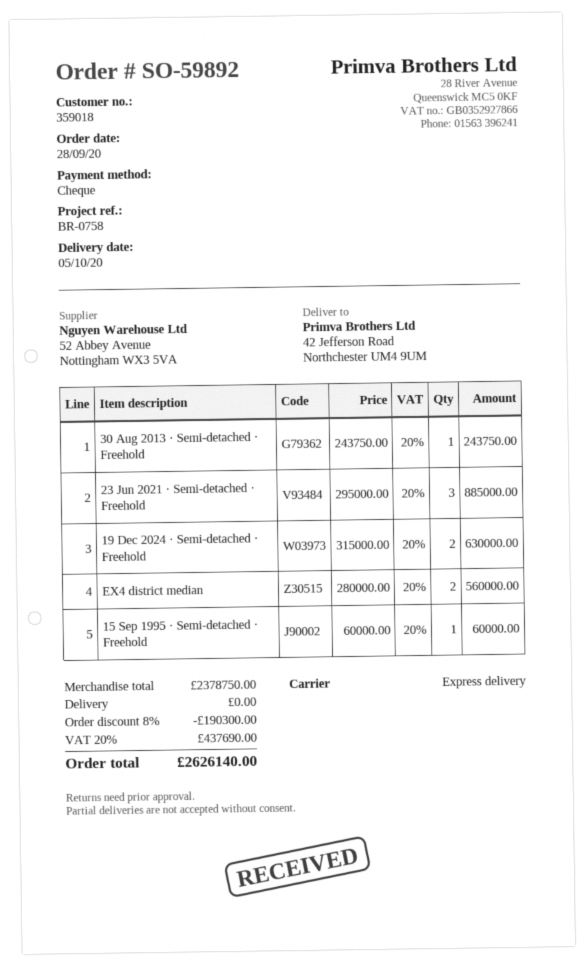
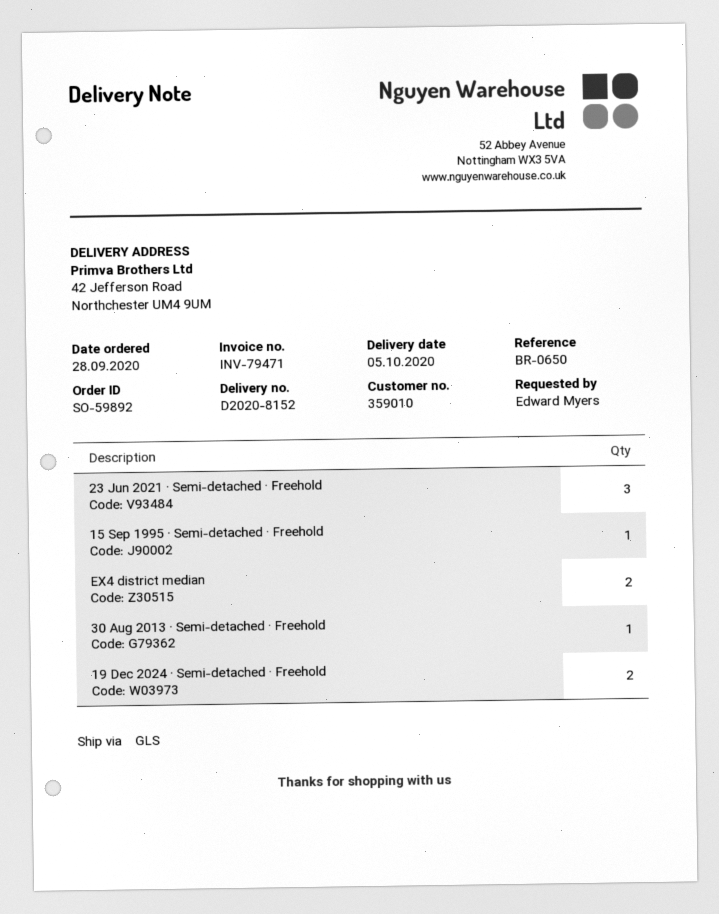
customer number: 359018 -> 359010
reference: BR-0758 -> BR-0650
shipping method: express -> GLS

